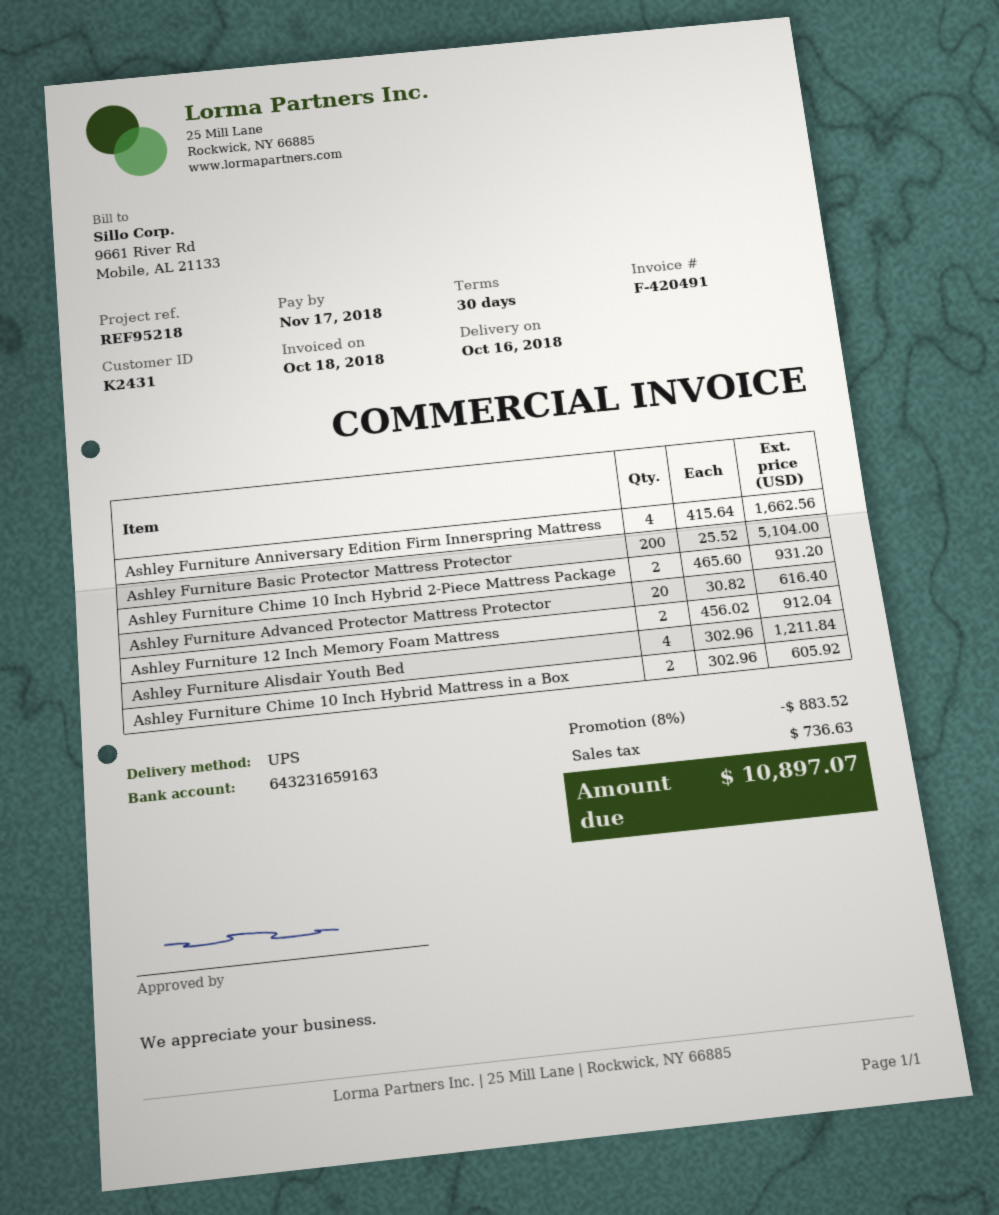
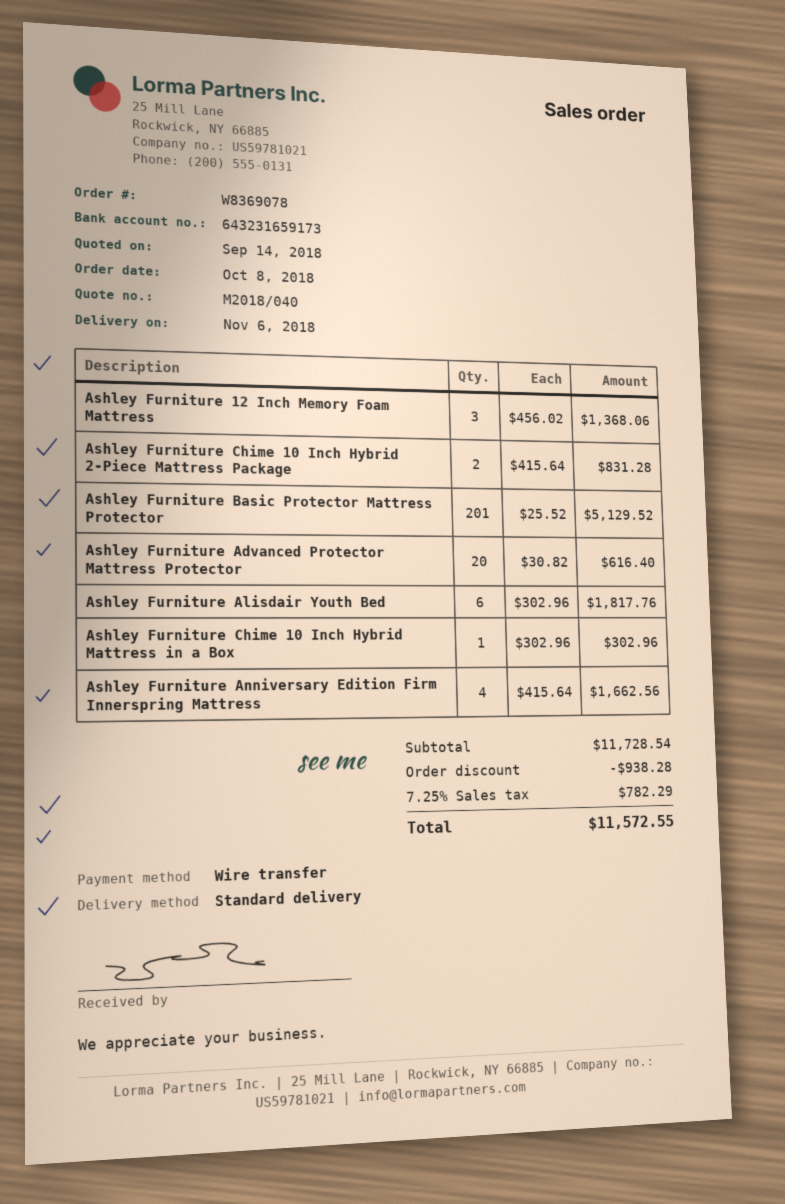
delivery date: 2018-10-16 -> 2018-11-06
bank account: 643231659163 -> 643231659173
shipping method: UPS -> standard
Ashley Furniture Basic Protector Mattress Protector: 200 x 25.52 = 5104.00 -> 201 x 25.52 = 5129.52
Ashley Furniture Chime 10 Inch Hybrid 2-Piece Mattress Package: 2 x 465.60 = 931.20 -> 2 x 415.64 = 831.28
Ashley Furniture 12 Inch Memory Foam Mattress: 2 x 456.02 = 912.04 -> 3 x 456.02 = 1368.06
Ashley Furniture Alisdair Youth Bed: 4 x 302.96 = 1211.84 -> 6 x 302.96 = 1817.76
Ashley Furniture Chime 10 Inch Hybrid Mattress in a Box: 2 x 302.96 = 605.92 -> 1 x 302.96 = 302.96
discount: 883.52 -> 938.28
tax: 736.63 -> 782.29
total: 10897.07 -> 11572.55

